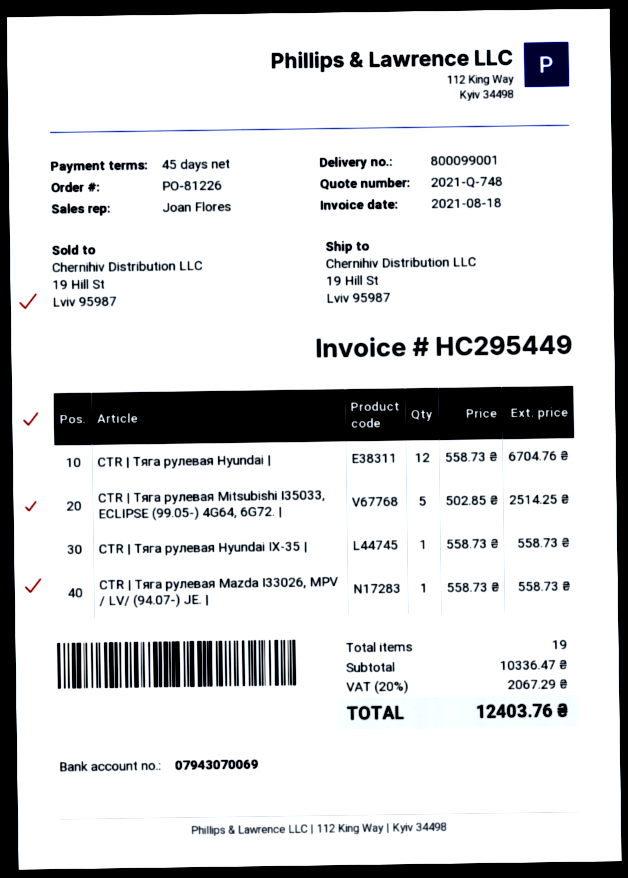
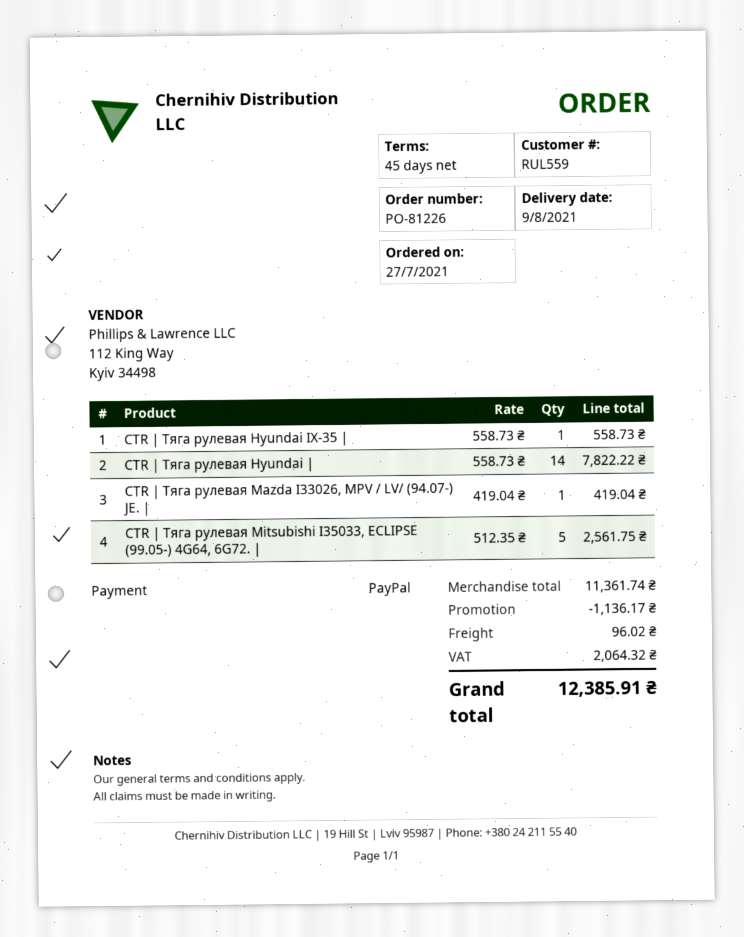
CTR | Тяга рулевая Hyundai |: 12 x 558.73 = 6704.76 -> 14 x 558.73 = 7822.22
CTR | Тяга рулевая Mitsubishi I35033, ECLIPSE (99.05-) 4G64, 6G72. |: 5 x 502.85 = 2514.25 -> 5 x 512.35 = 2561.75
CTR | Тяга рулевая Mazda I33026, MPV / LV/ (94.07-) JE. |: 1 x 558.73 = 558.73 -> 1 x 419.04 = 419.04
subtotal: 10336.47 -> 11361.74
discount: none -> 1136.17
shipping: none -> 96.02
tax: 2067.29 -> 2064.32
total: 12403.76 -> 12385.91

